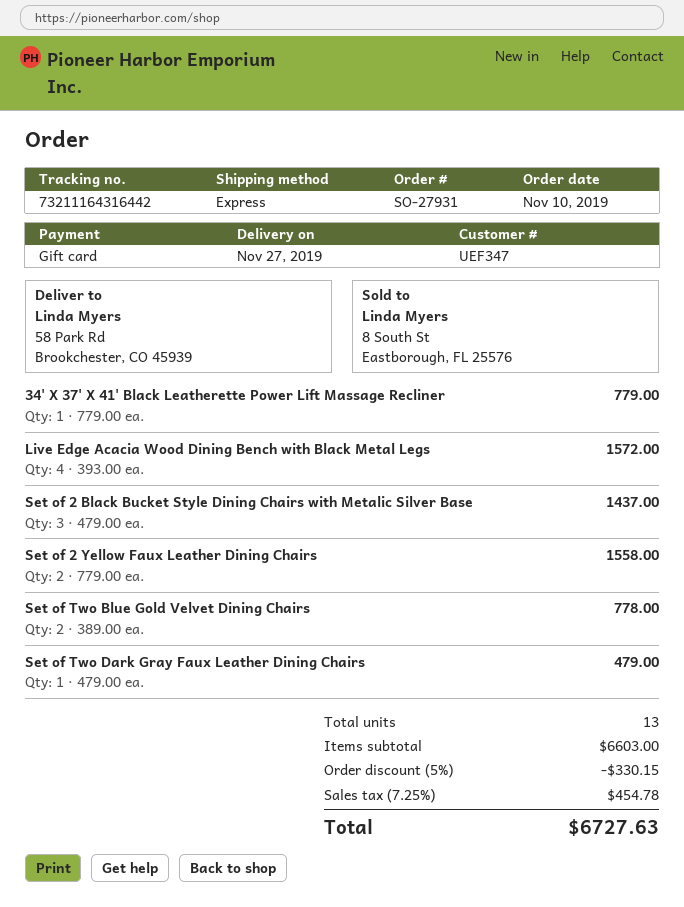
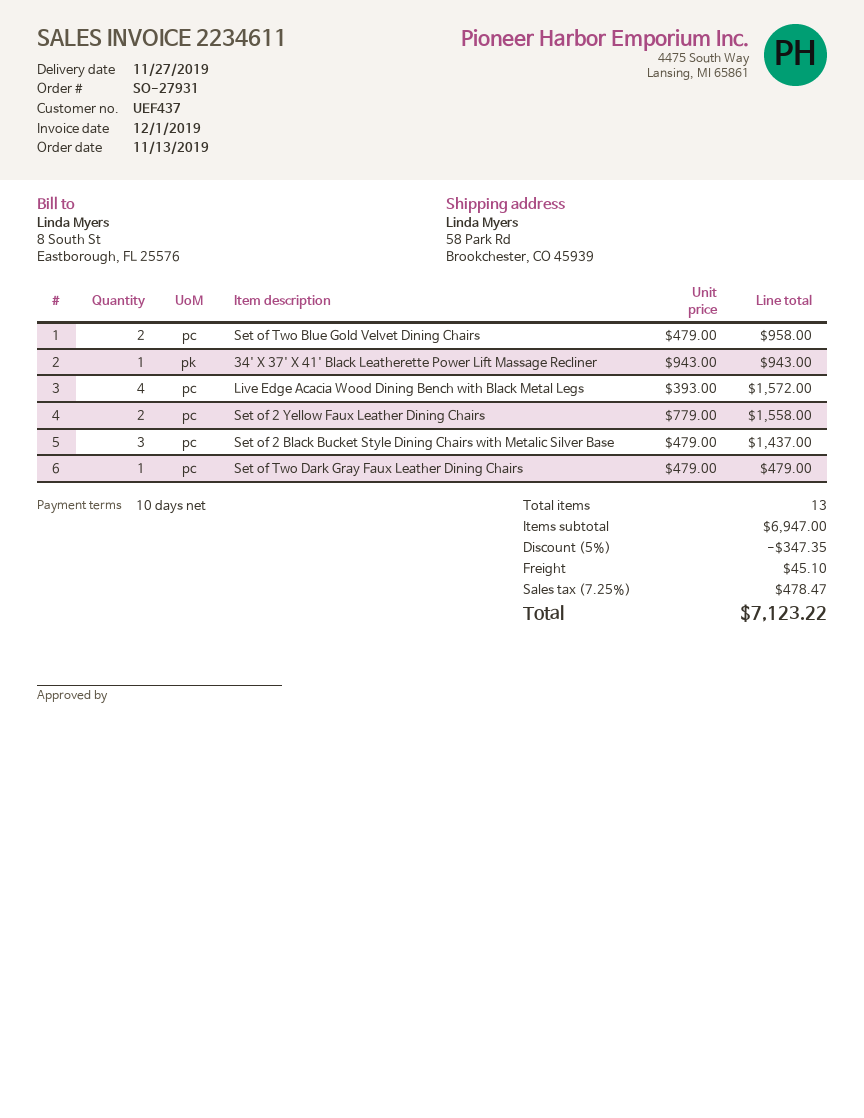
order date: 2019-11-10 -> 2019-11-13
customer number: UEF347 -> UEF437
34' X 37' X 41' Black Leatherette Power Lift Massage Recliner: 1 x 779.00 = 779.00 -> 1 x 943.00 = 943.00
Set of Two Blue Gold Velvet Dining Chairs: 2 x 389.00 = 778.00 -> 2 x 479.00 = 958.00
subtotal: 6603.00 -> 6947.00
discount: 5% = 330.15 -> 5% = 347.35
shipping: none -> 45.10
tax: 7.25% = 454.78 -> 7.25% = 478.47
total: 6727.63 -> 7123.22

